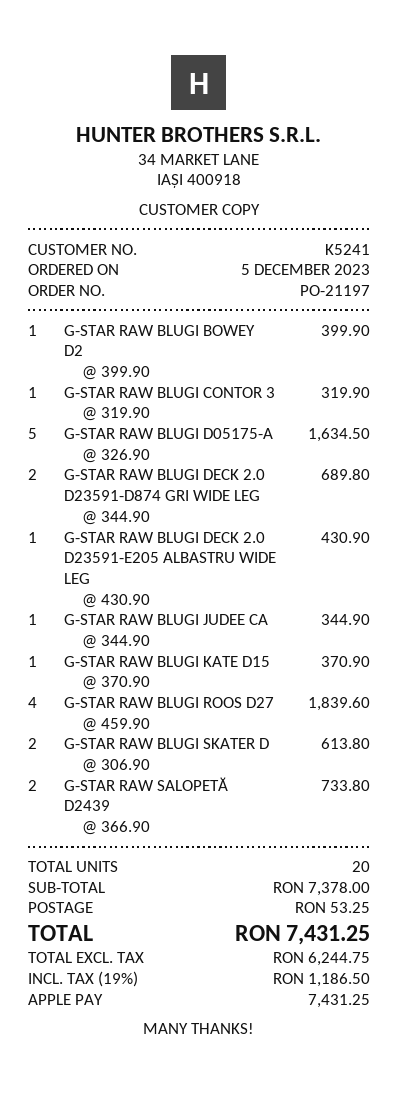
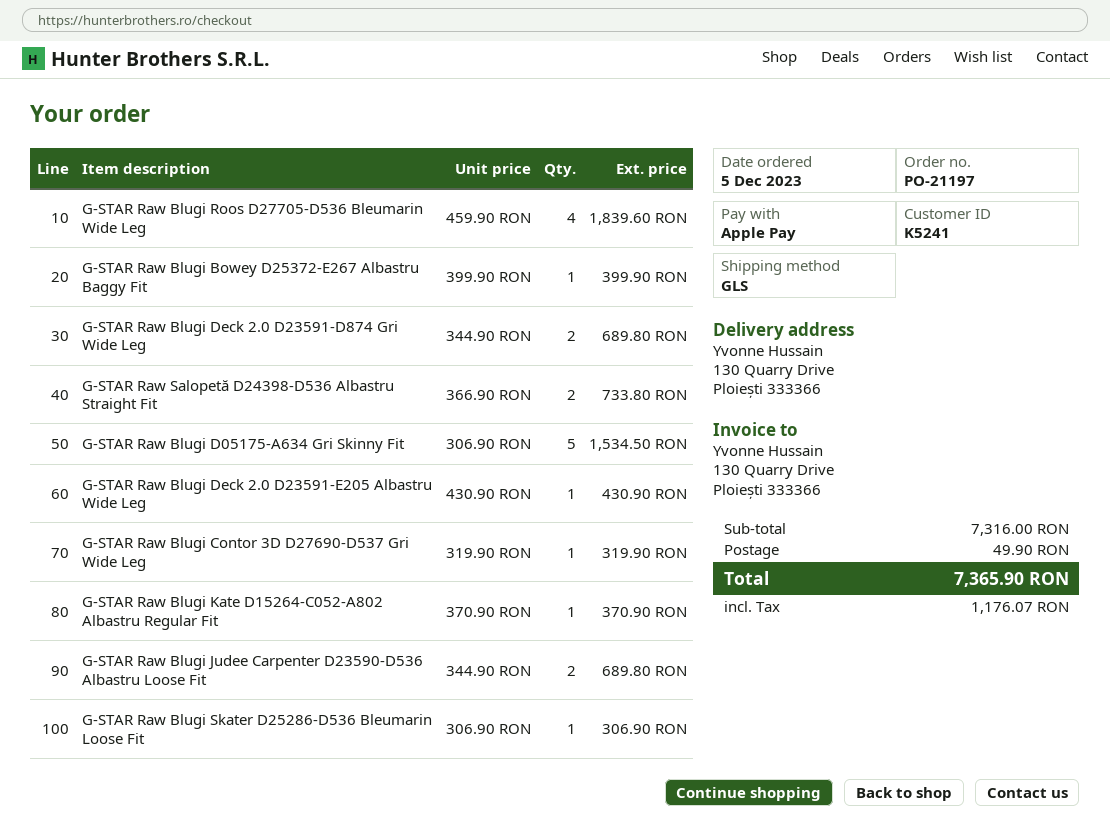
G-STAR RAW BLUGI D05175-A: 5 x 326.90 = 1634.50 -> 5 x 306.90 = 1534.50
G-STAR RAW BLUGI JUDEE CA: 1 x 344.90 = 344.90 -> 2 x 344.90 = 689.80
G-STAR RAW BLUGI SKATER D: 2 x 306.90 = 613.80 -> 1 x 306.90 = 306.90
subtotal: 7378.00 -> 7316.00
shipping: 53.25 -> 49.90
tax: 1186.50 -> 1176.07
total: 7431.25 -> 7365.90

